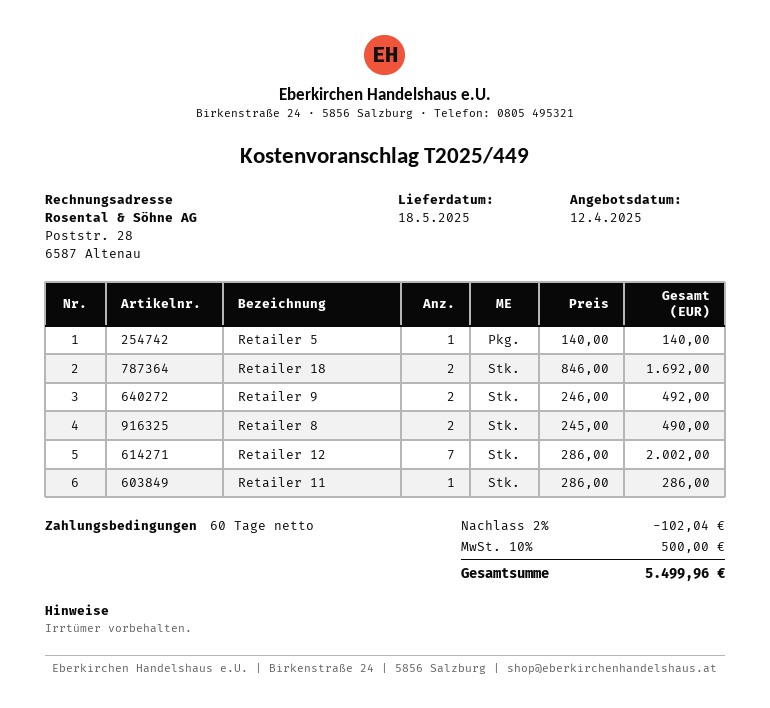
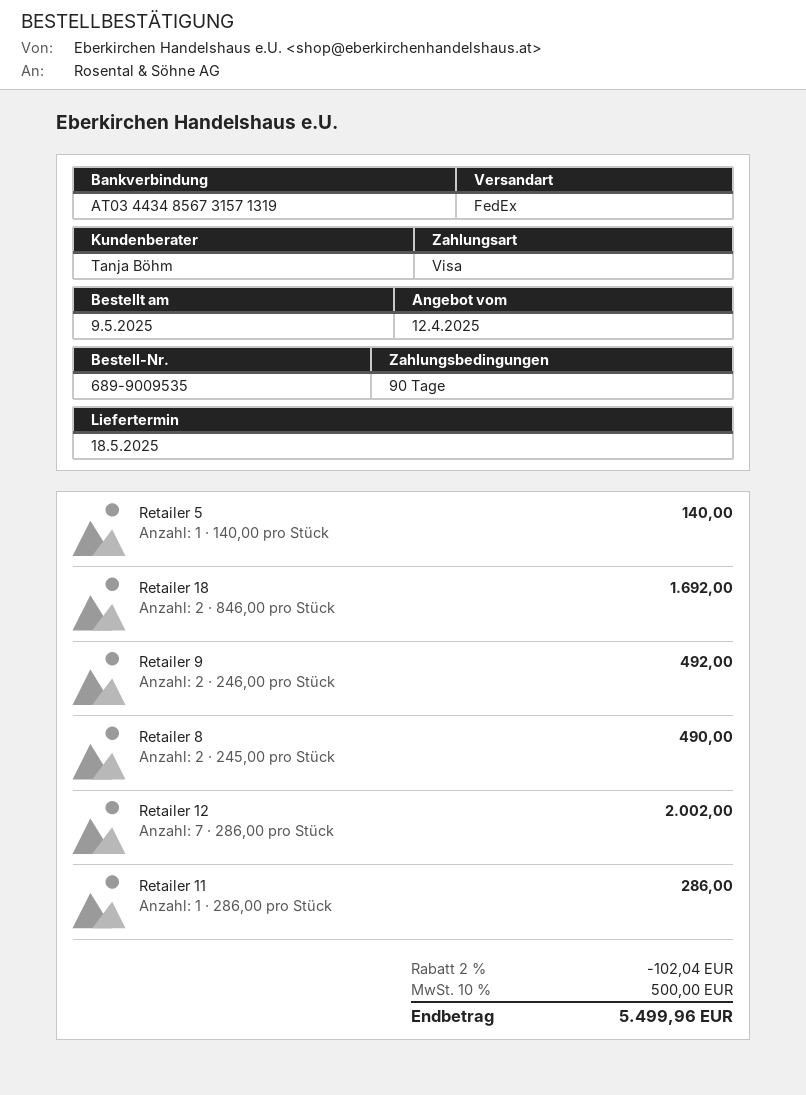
payment terms: 60 days -> 90 days

